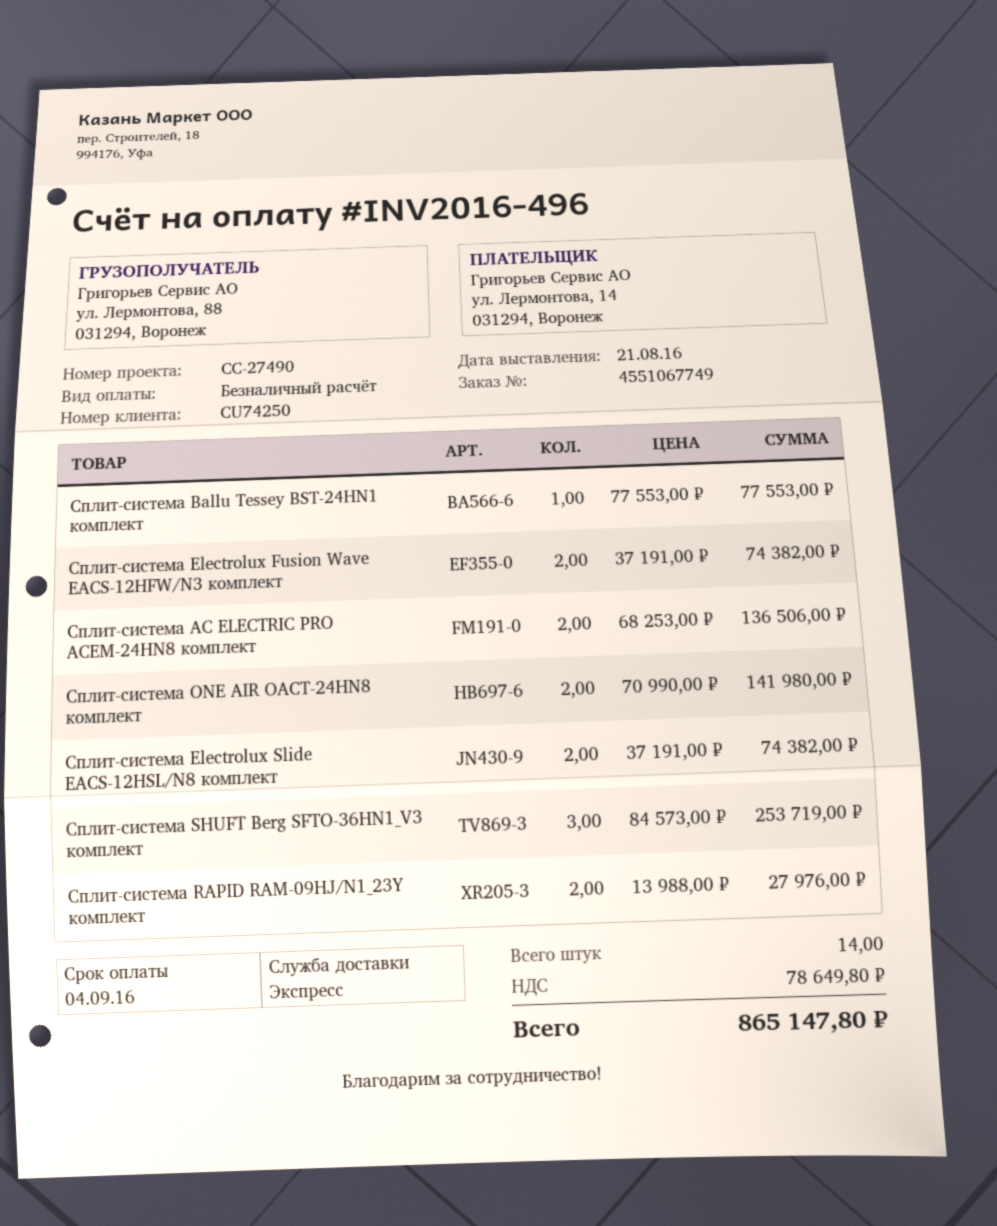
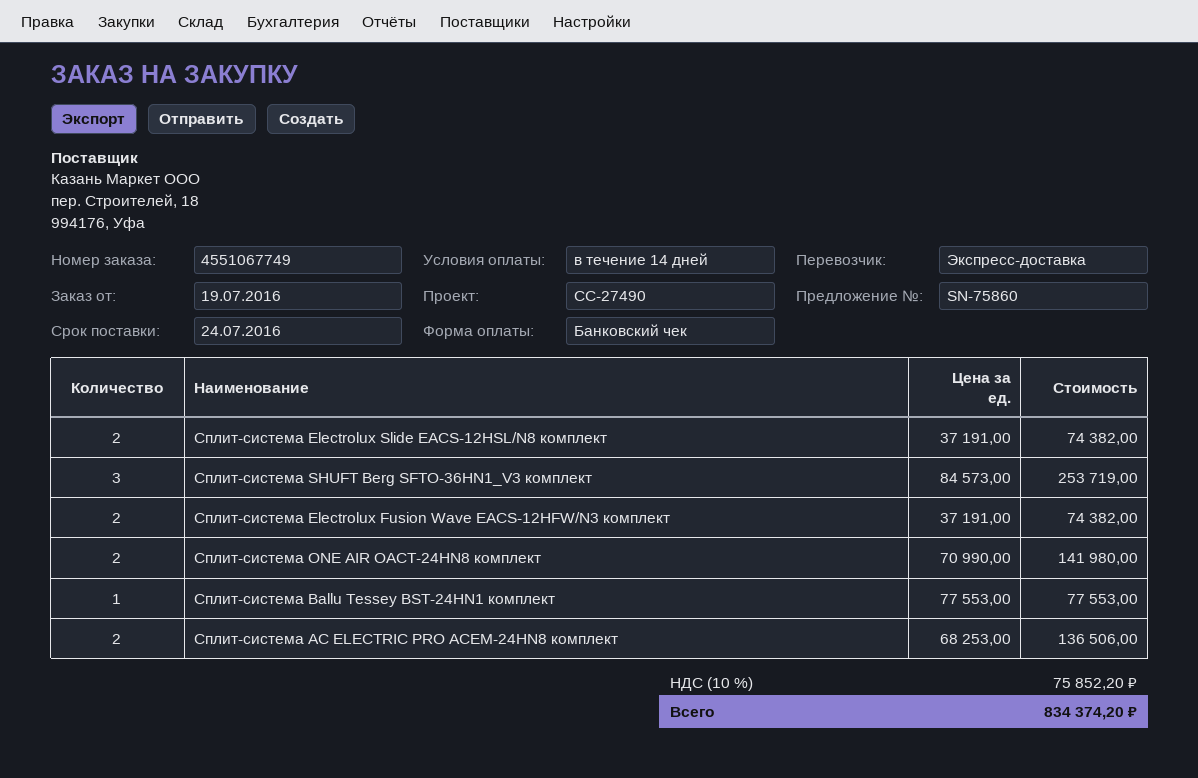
payment method: bank transfer -> cheque
Сплит-система RAPID RAM-09HJ/N1_23Y комплект: 2 x 13988.00 = 27976.00 -> none
tax: 78649.80 -> 75852.20
total: 865147.80 -> 834374.20

